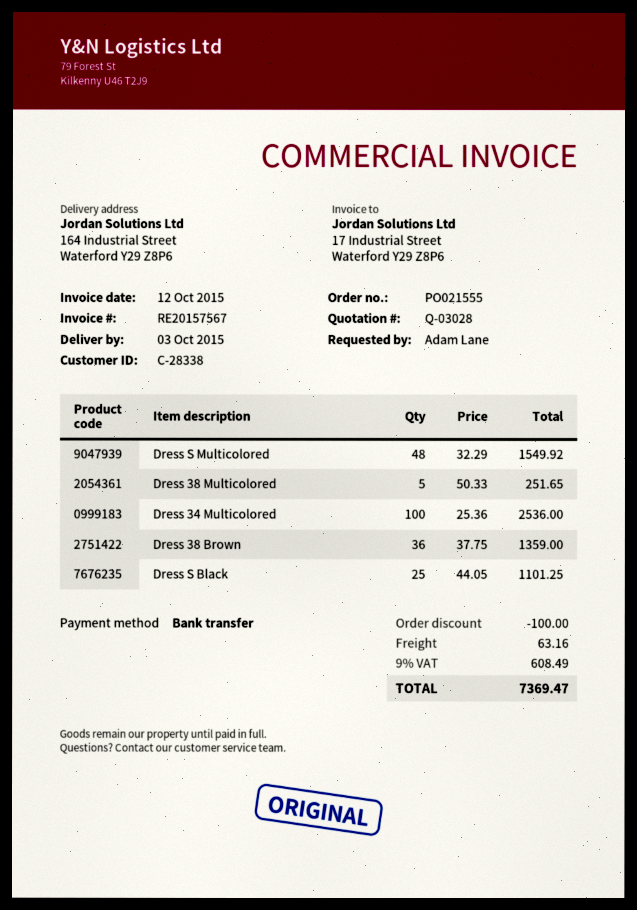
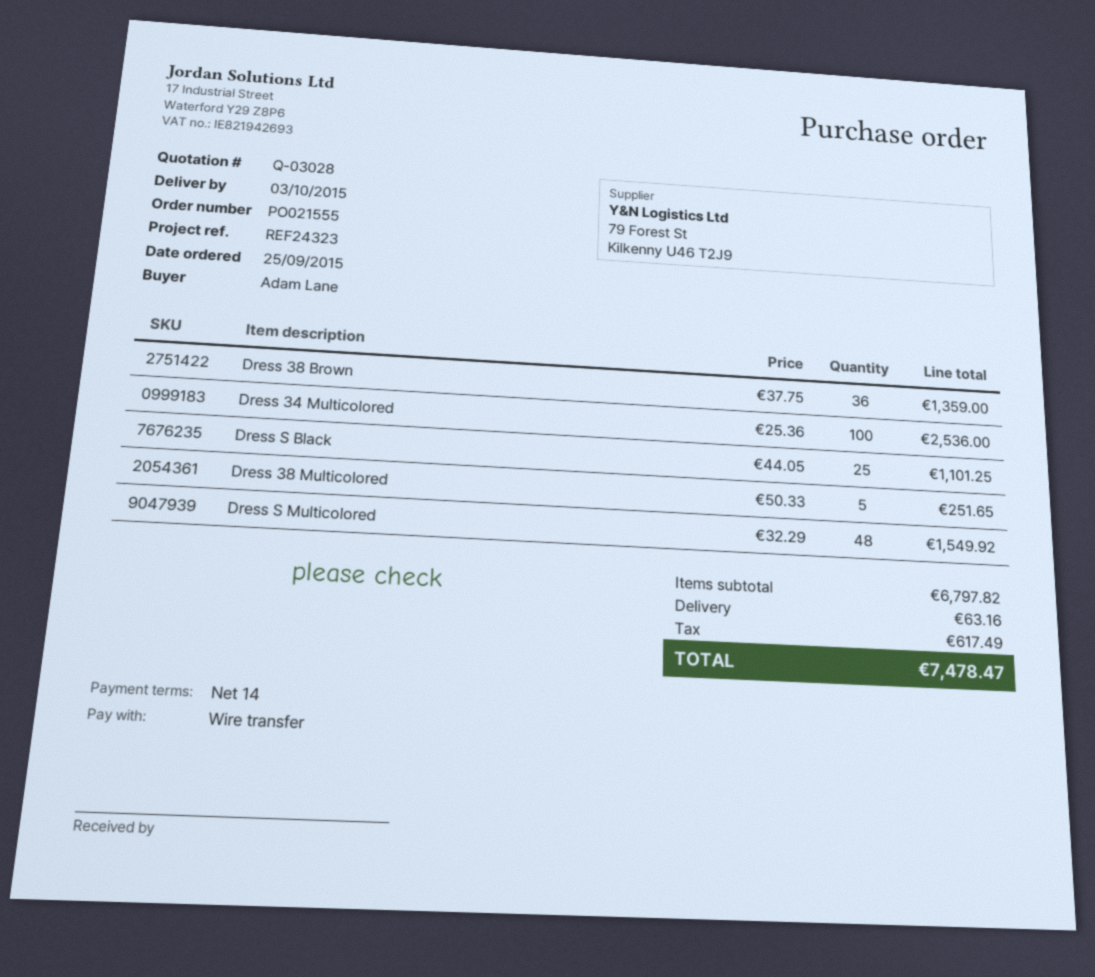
discount: 100.00 -> none
tax: 608.49 -> 617.49
total: 7369.47 -> 7478.47

